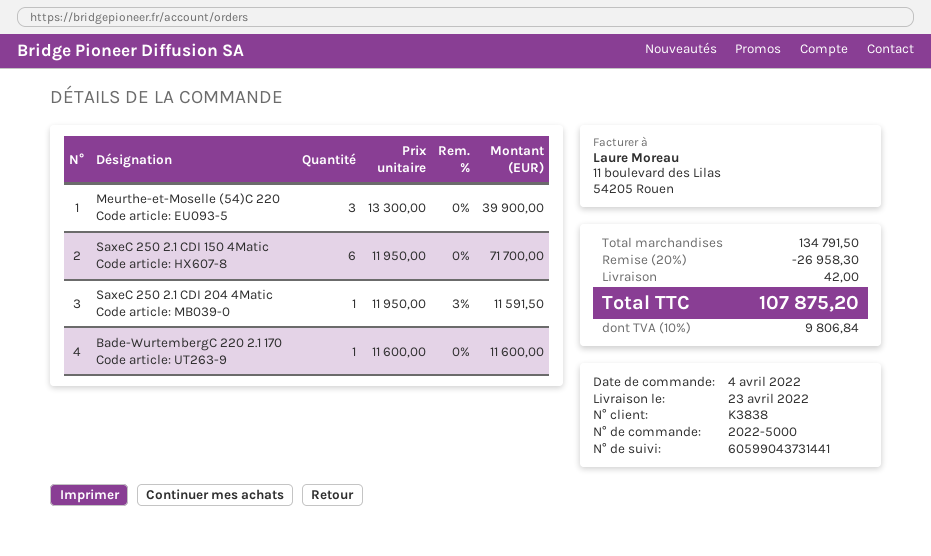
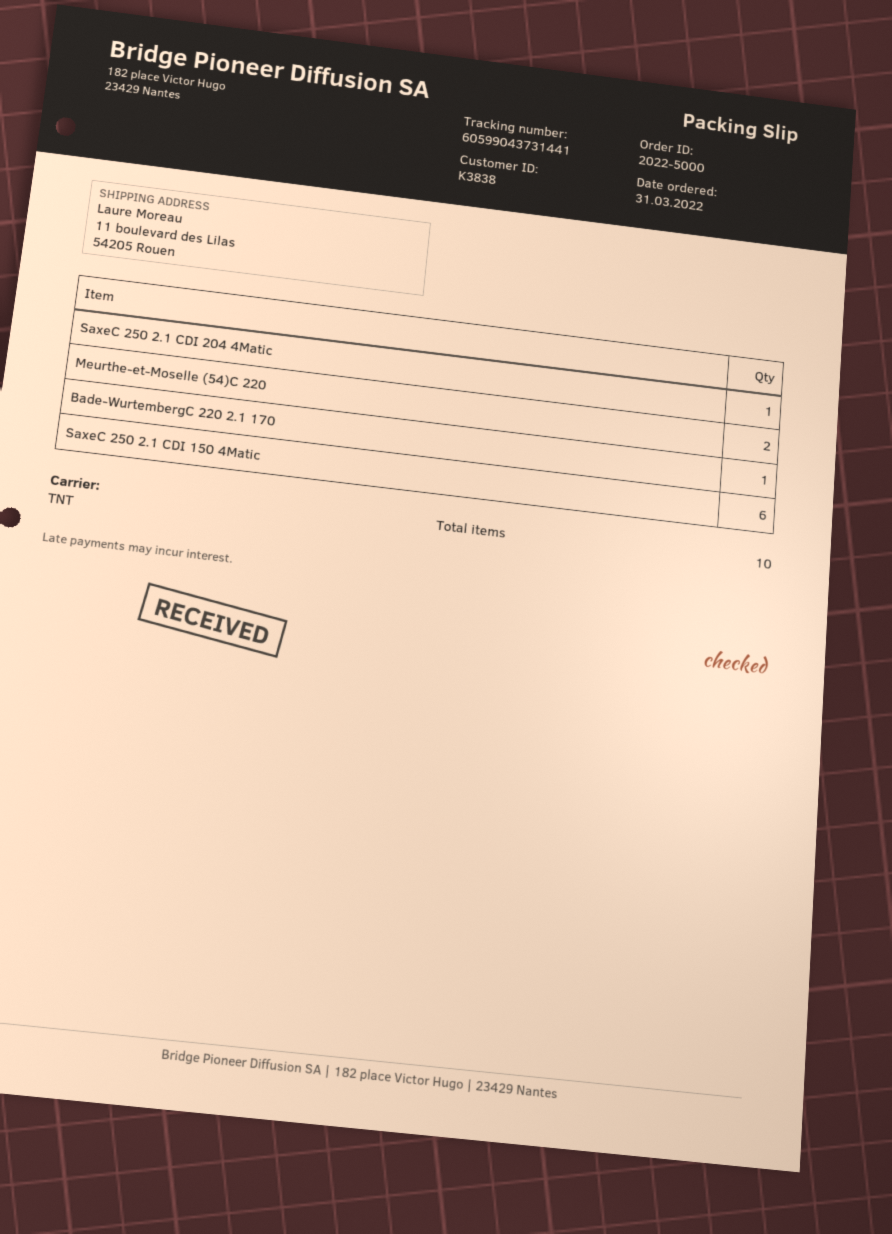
order date: 2022-04-04 -> 2022-03-31
Meurthe-et-Moselle (54)C 220: 3 -> 2

